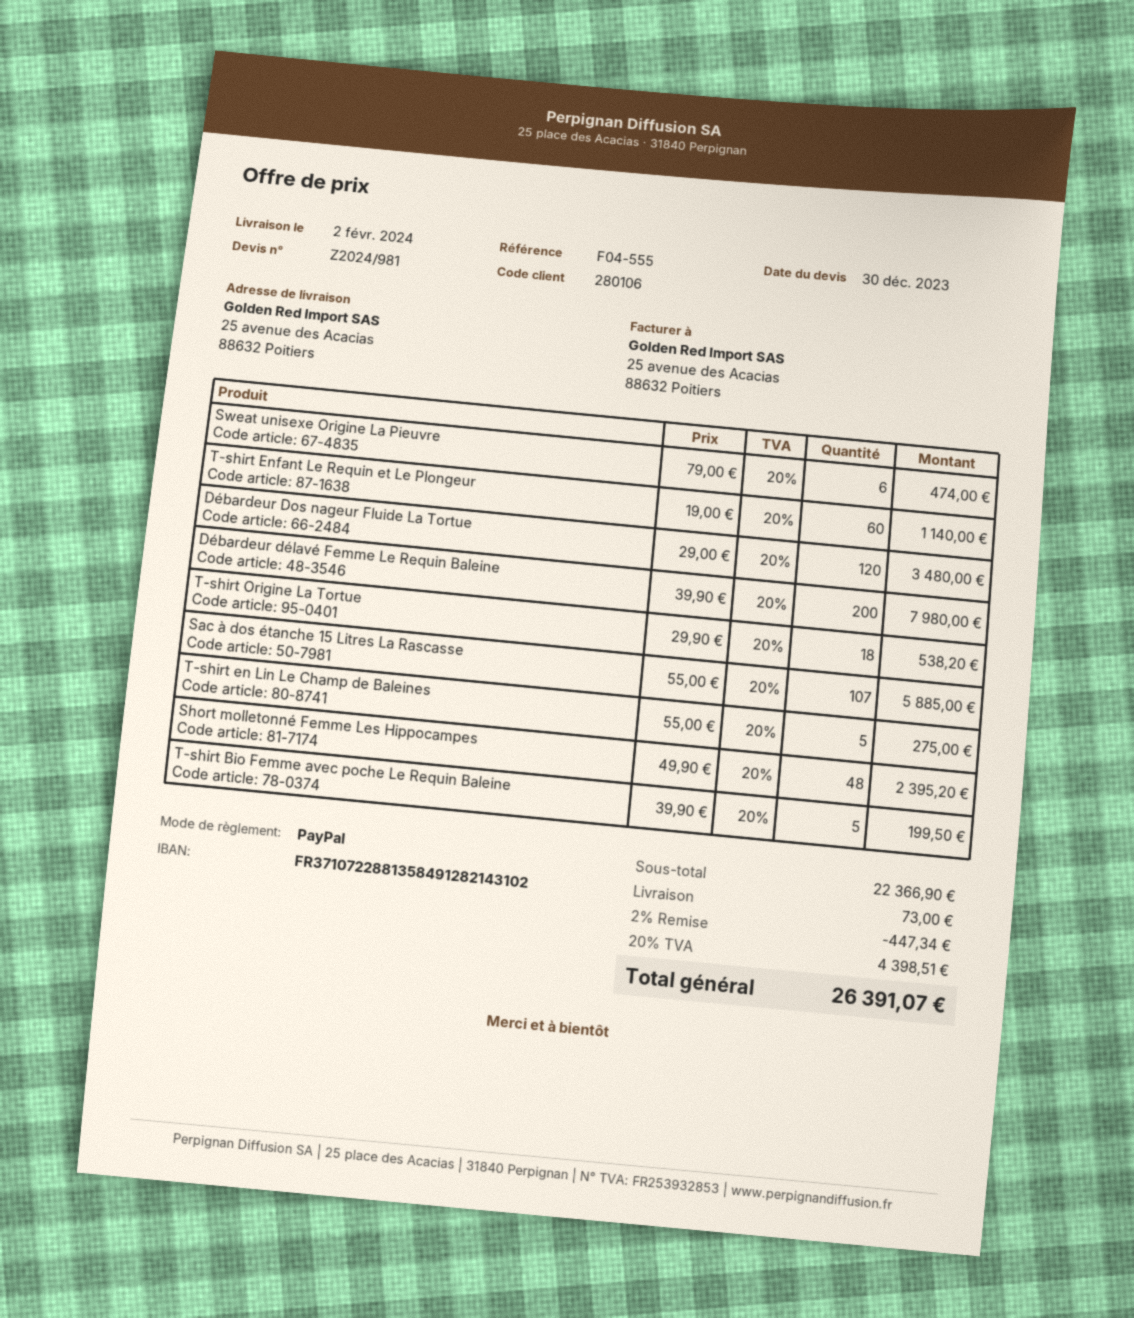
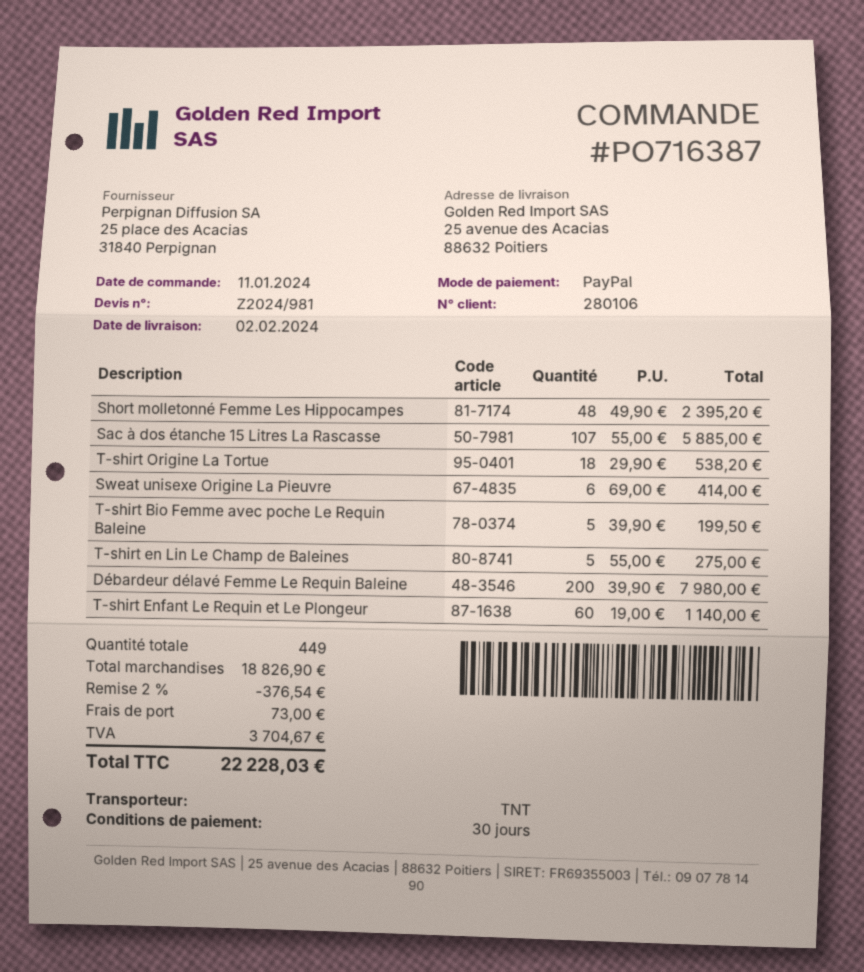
Sweat unisexe Origine La Pieuvre: 6 x 79.00 = 474.00 -> 6 x 69.00 = 414.00
Débardeur Dos nageur Fluide La Tortue: 120 x 29.00 = 3480.00 -> none
subtotal: 22366.90 -> 18826.90
discount: 2% = 447.34 -> 2% = 376.54
tax: 4398.51 -> 3704.67
total: 26391.07 -> 22228.03

